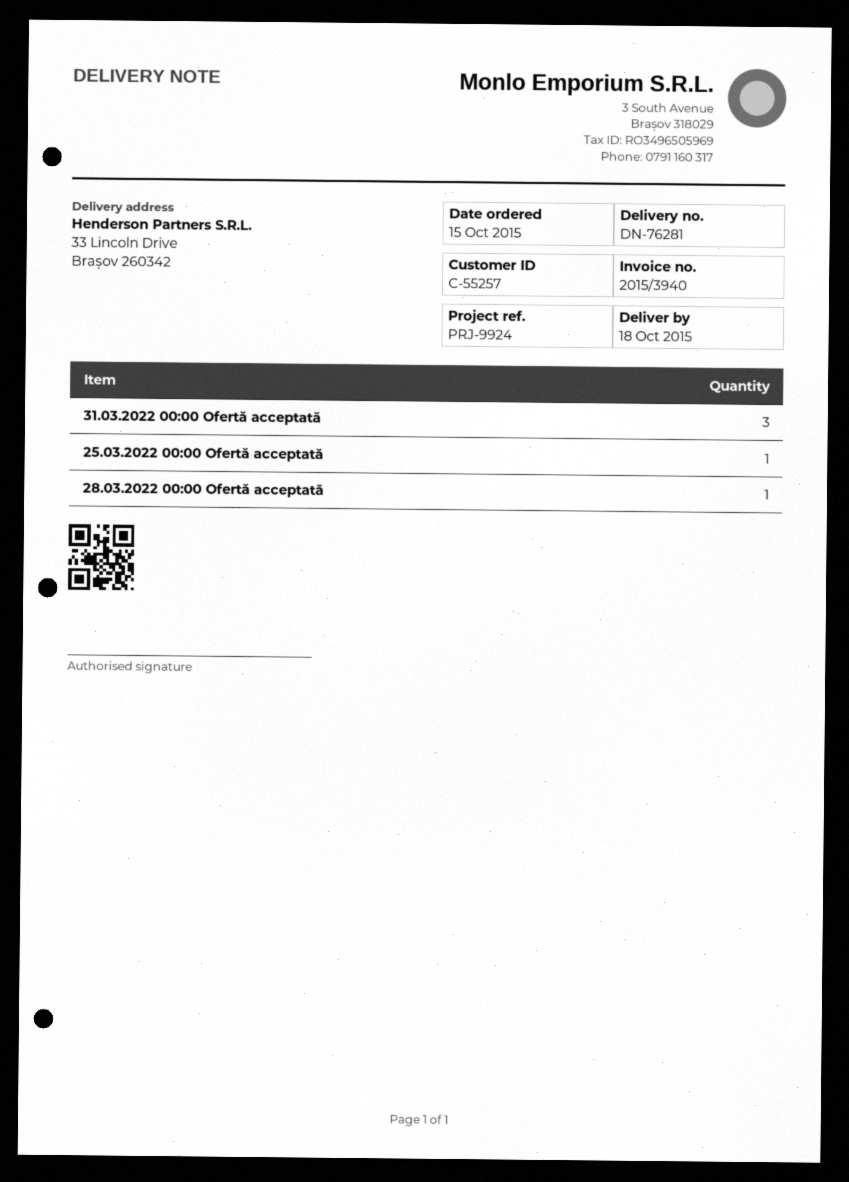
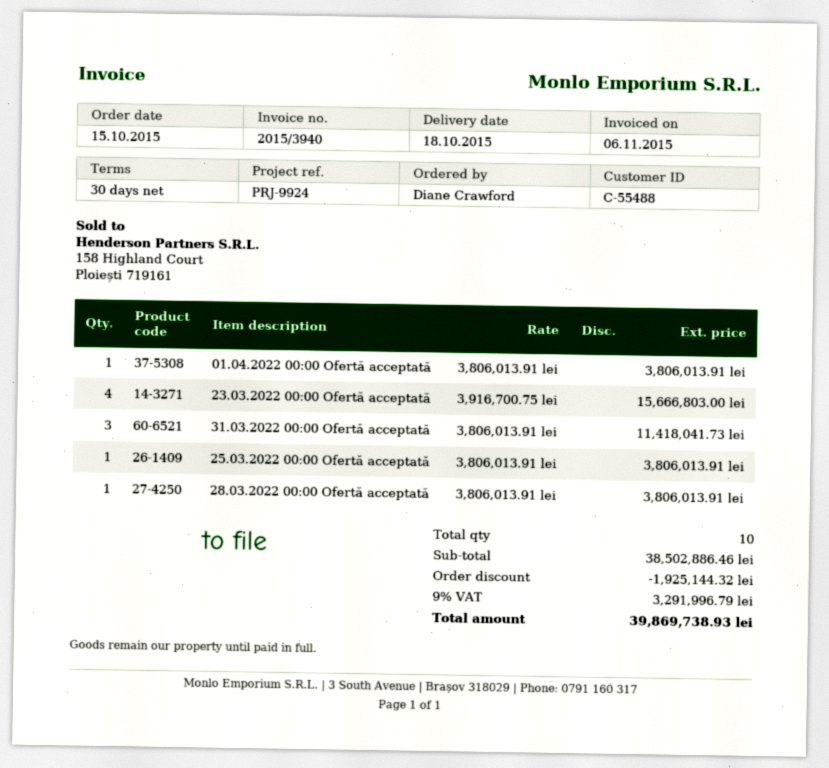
customer number: C-55257 -> C-55488
01.04.2022 00:00 Ofertă acceptată: none -> 1
23.03.2022 00:00 Ofertă acceptată: none -> 4

